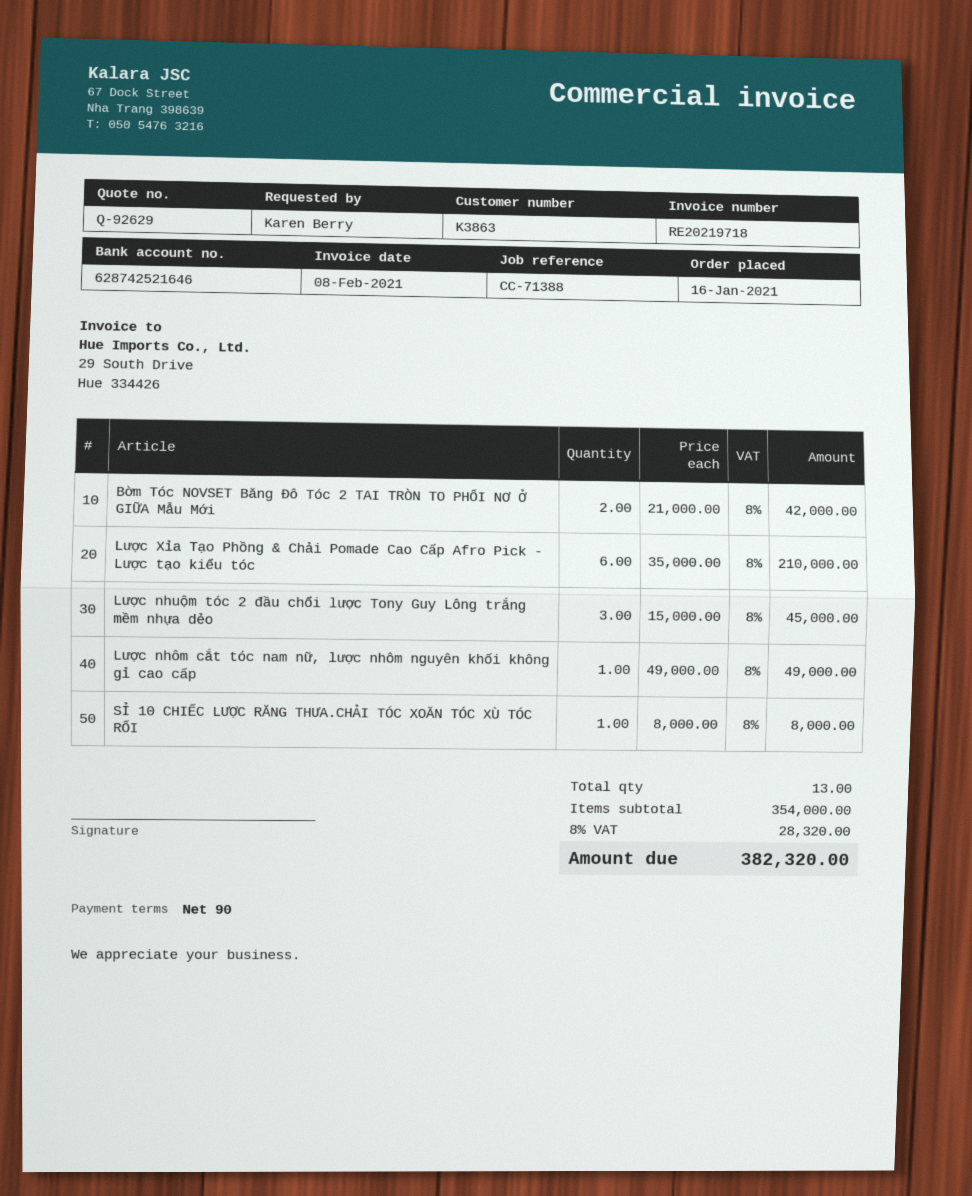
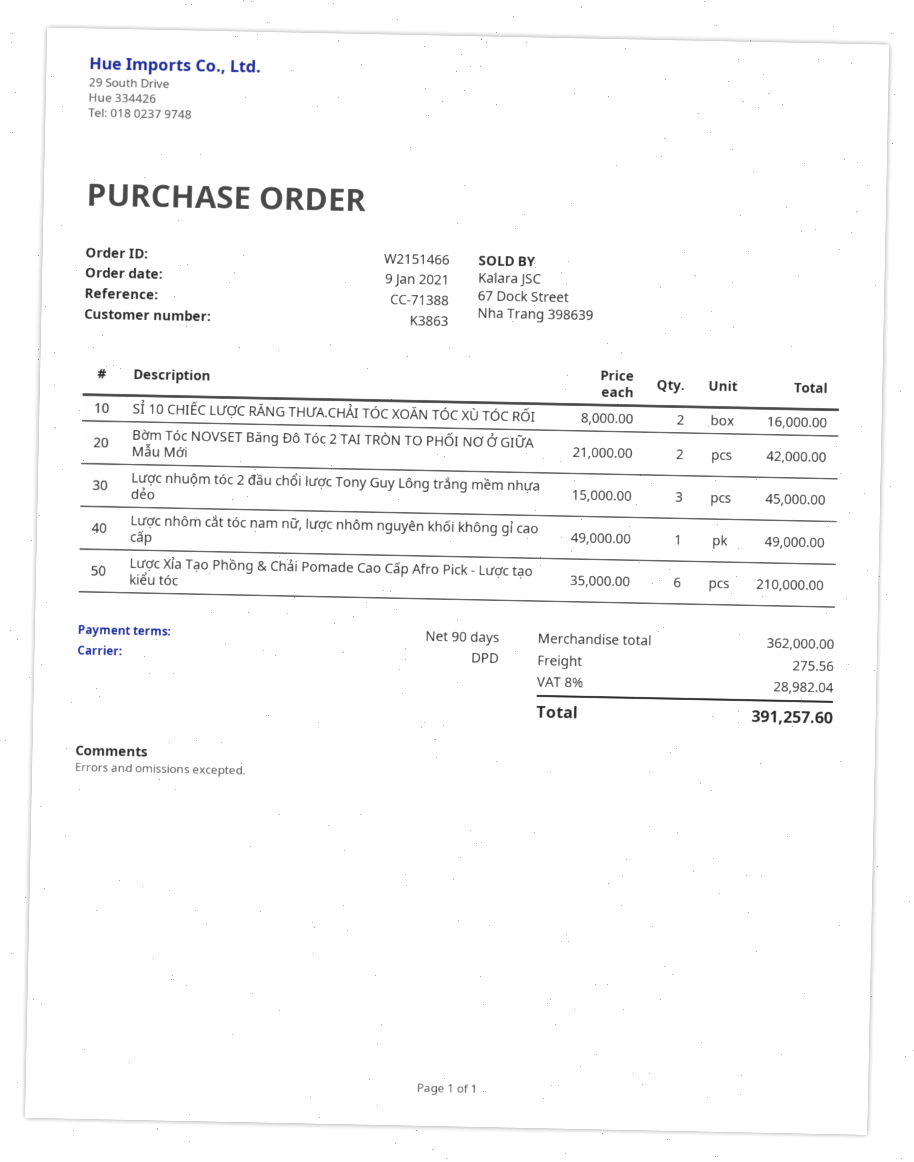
order date: 2021-01-16 -> 2021-01-09
SỈ 10 CHIẾC LƯỢC RĂNG THƯA.CHẢI TÓC XOĂN TÓC XÙ TÓC RỐI: 1 x 8000.00 = 8000.00 -> 2 x 8000.00 = 16000.00
subtotal: 354000.00 -> 362000.00
shipping: none -> 275.56
tax: 8% = 28320.00 -> 8% = 28982.04
total: 382320.00 -> 391257.60

